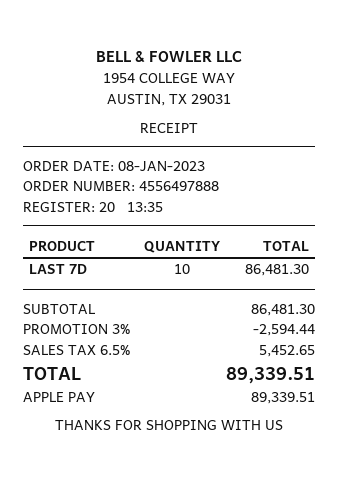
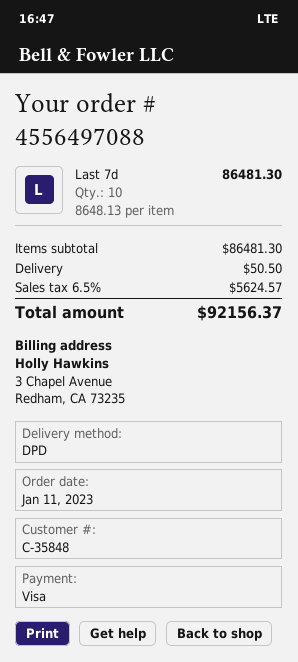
order number: 4556497888 -> 4556497088
order date: 2023-01-08 -> 2023-01-11
payment method: Apple Pay -> Visa
discount: 3% = 2594.44 -> none
shipping: none -> 50.50
tax: 6.5% = 5452.65 -> 6.5% = 5624.57
total: 89339.51 -> 92156.37

